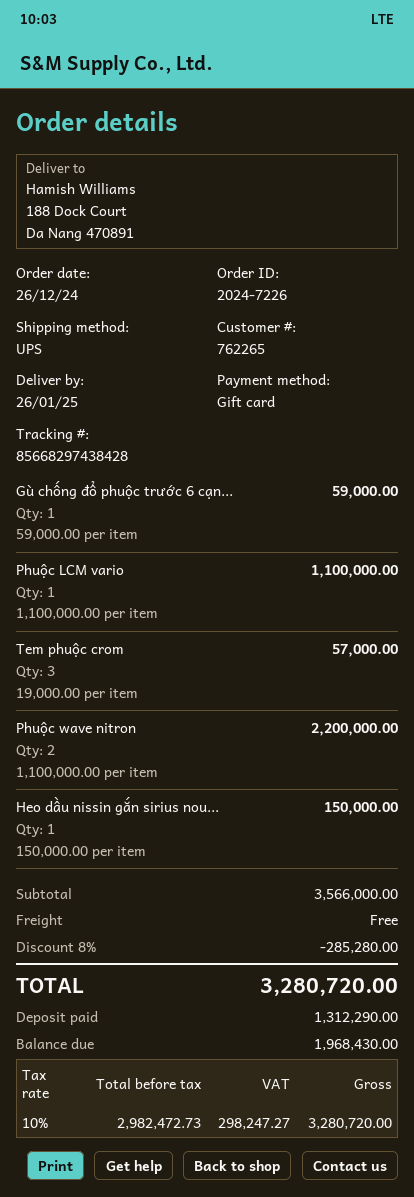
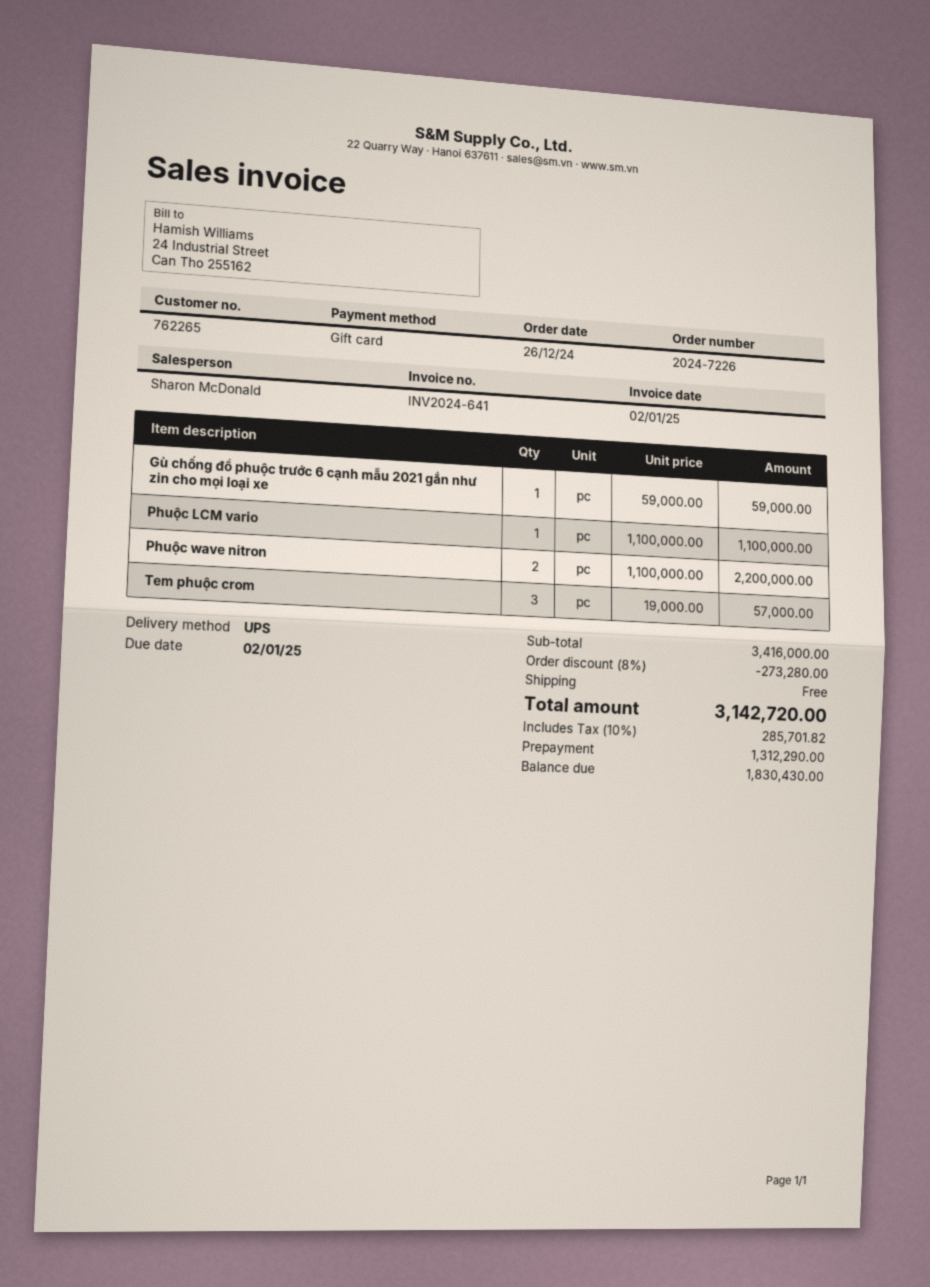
Heo dầu nissin gắn sirius nou...: 1 x 150000.00 = 150000.00 -> none
subtotal: 3566000.00 -> 3416000.00
discount: 8% = 285280.00 -> 8% = 273280.00
tax: 10% = 298247.27 -> 10% = 285701.82
total: 3280720.00 -> 3142720.00
balance: 1968430.00 -> 1830430.00

